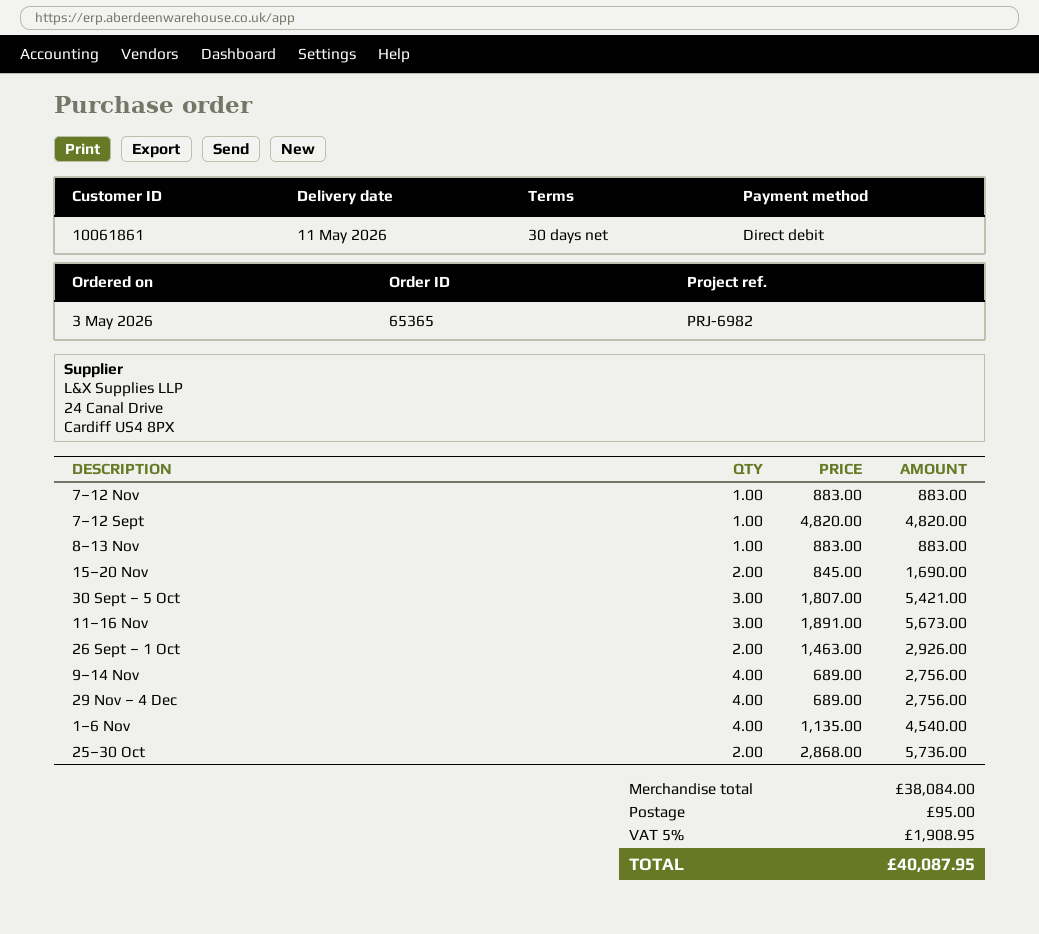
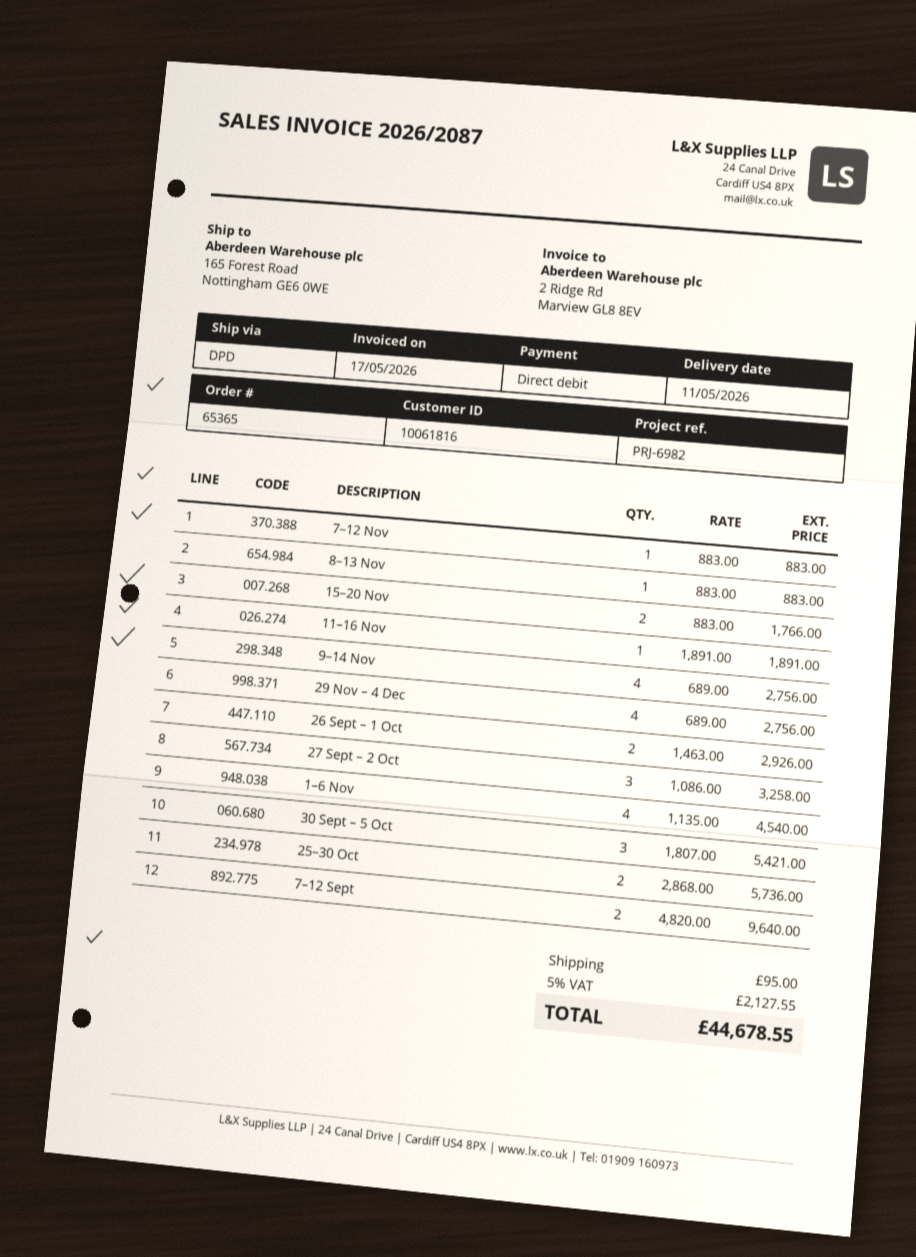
customer number: 10061861 -> 10061816
7–12 Sept: 1 x 4820.00 = 4820.00 -> 2 x 4820.00 = 9640.00
15–20 Nov: 2 x 845.00 = 1690.00 -> 2 x 883.00 = 1766.00
11–16 Nov: 3 x 1891.00 = 5673.00 -> 1 x 1891.00 = 1891.00
27 Sept – 2 Oct: none -> 3 x 1086.00 = 3258.00
tax: 5% = 1908.95 -> 5% = 2127.55
total: 40087.95 -> 44678.55

